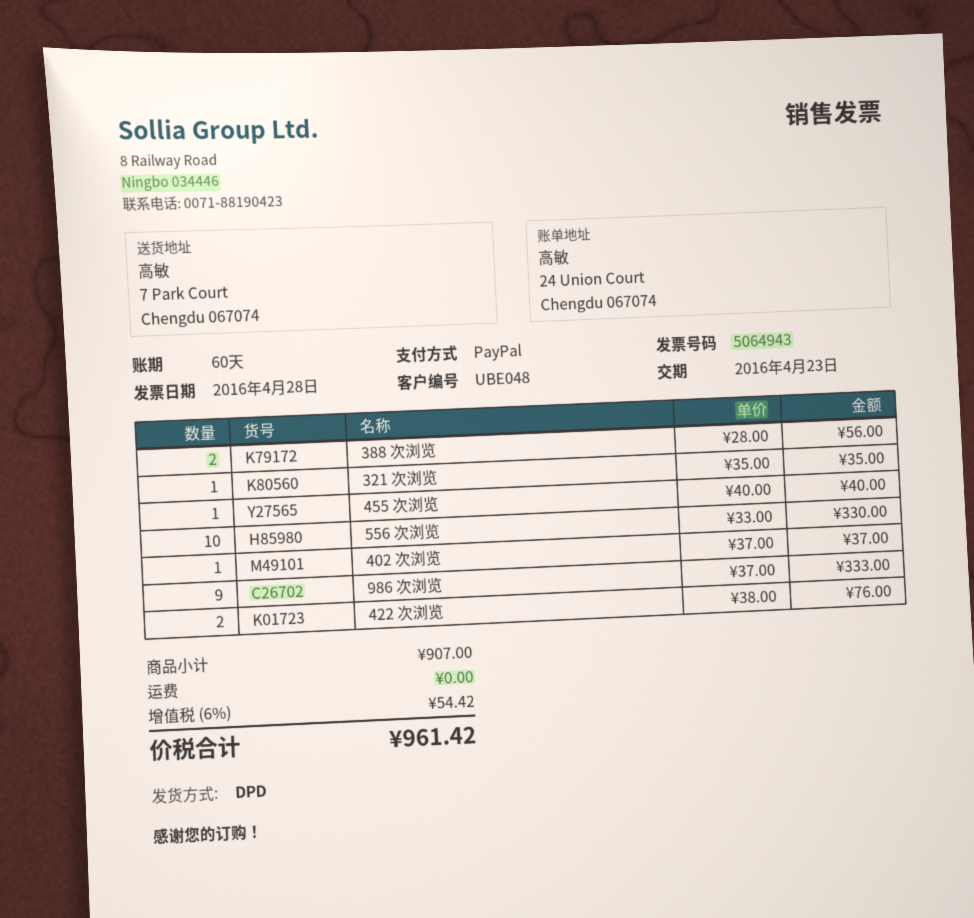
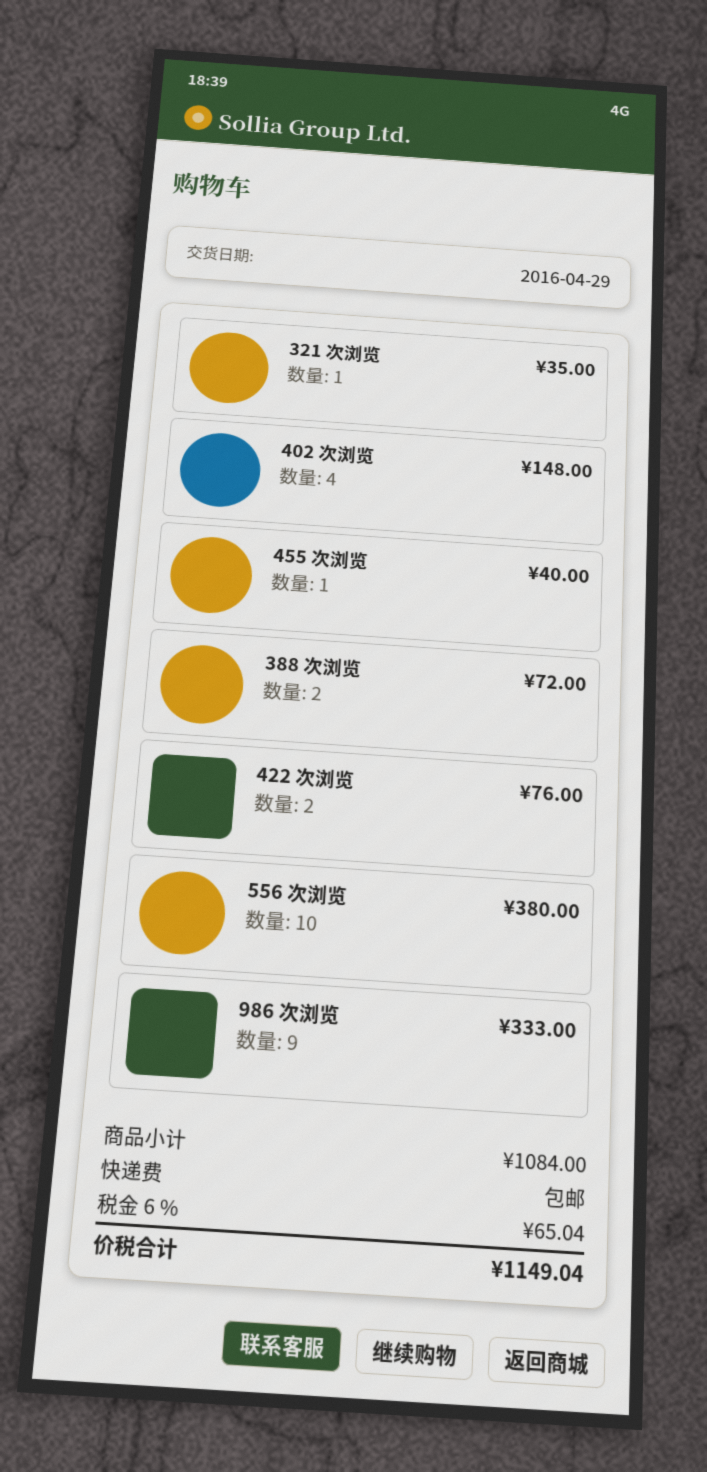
delivery date: 2016-04-23 -> 2016-04-29
388 次浏览: 2 for 56.00 -> 2 for 72.00
556 次浏览: 10 for 330.00 -> 10 for 380.00
402 次浏览: 1 for 37.00 -> 4 for 148.00
subtotal: 907.00 -> 1084.00
tax: 6% = 54.42 -> 6% = 65.04
total: 961.42 -> 1149.04

